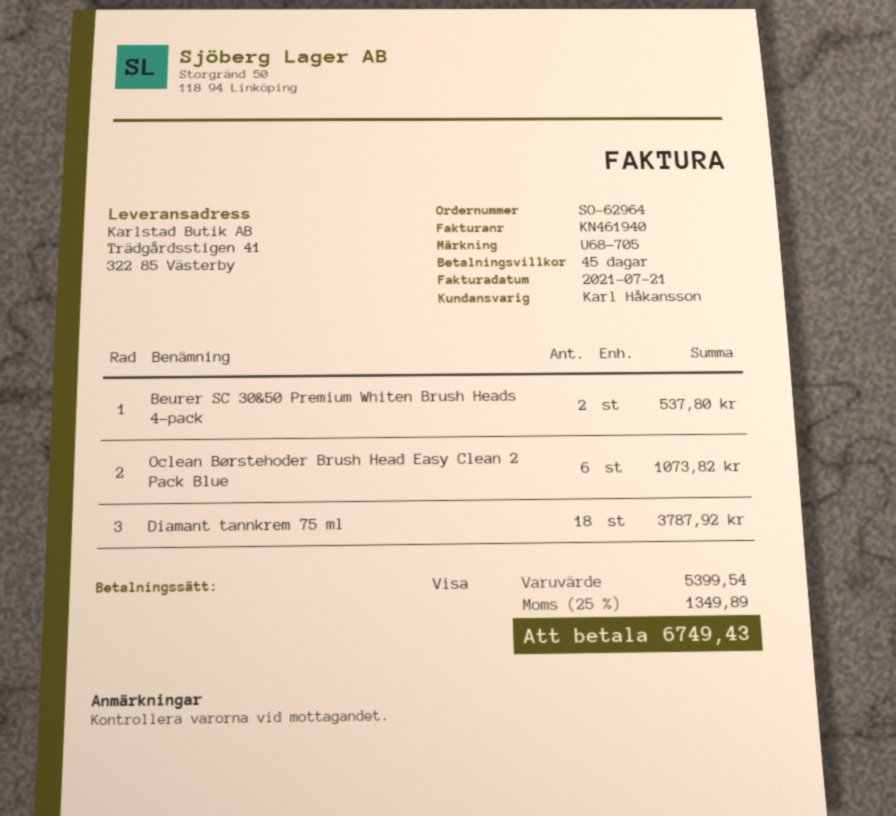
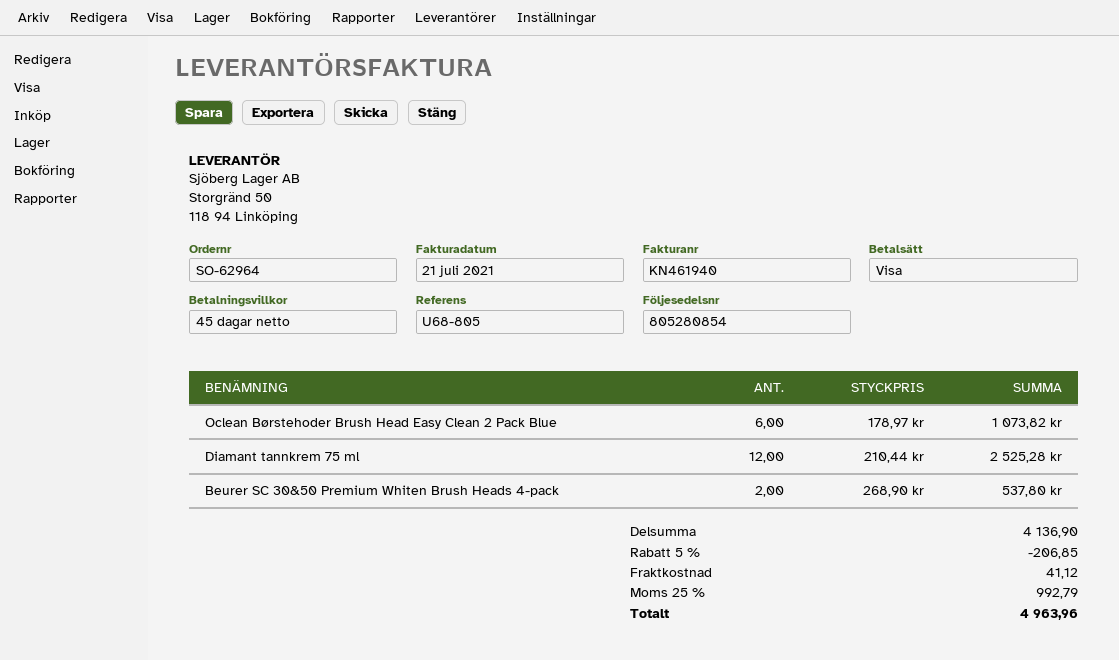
reference: U68-705 -> U68-805
Diamant tannkrem 75 ml: 18 for 3787.92 -> 12 for 2525.28
subtotal: 5399.54 -> 4136.90
discount: none -> 5% = 206.85
shipping: none -> 41.12
tax: 25% = 1349.89 -> 25% = 992.79
total: 6749.43 -> 4963.96

